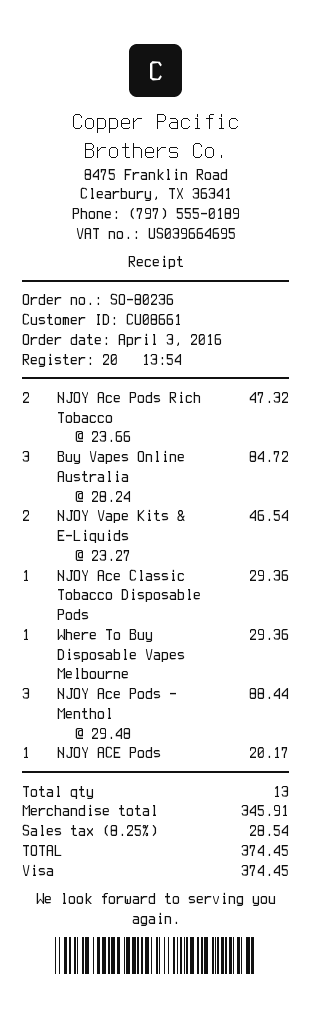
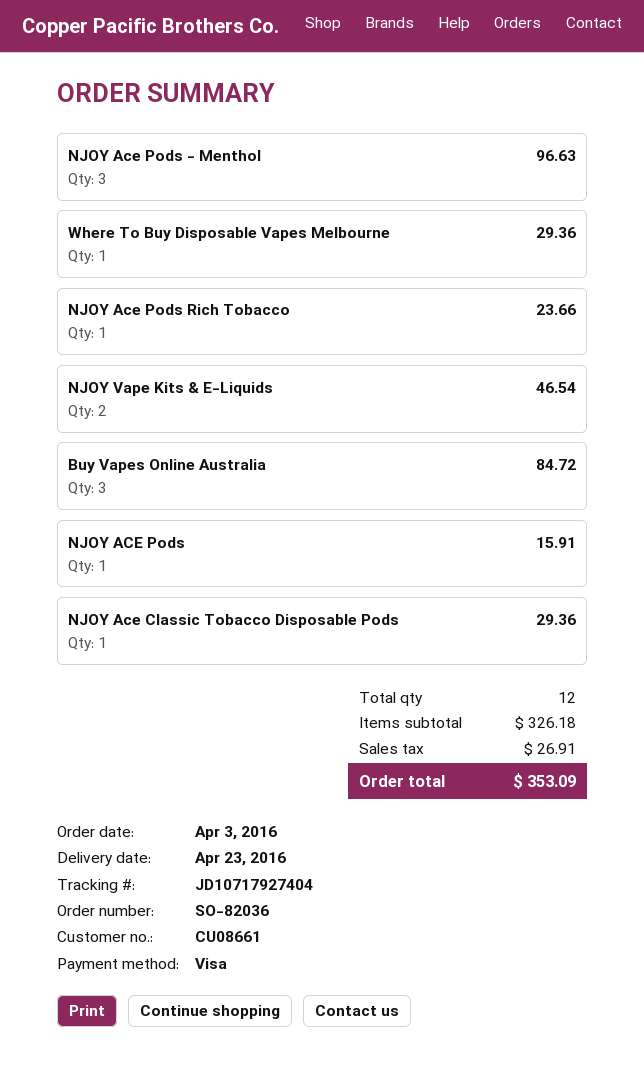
order number: SO-80236 -> SO-82036
NJOY Ace Pods Rich Tobacco: 2 for 47.32 -> 1 for 23.66
NJOY Ace Pods - Menthol: 3 for 88.44 -> 3 for 96.63
NJOY ACE Pods: 1 for 20.17 -> 1 for 15.91
total quantity: 13 -> 12
subtotal: 345.91 -> 326.18
tax: 28.54 -> 26.91
total: 374.45 -> 353.09

